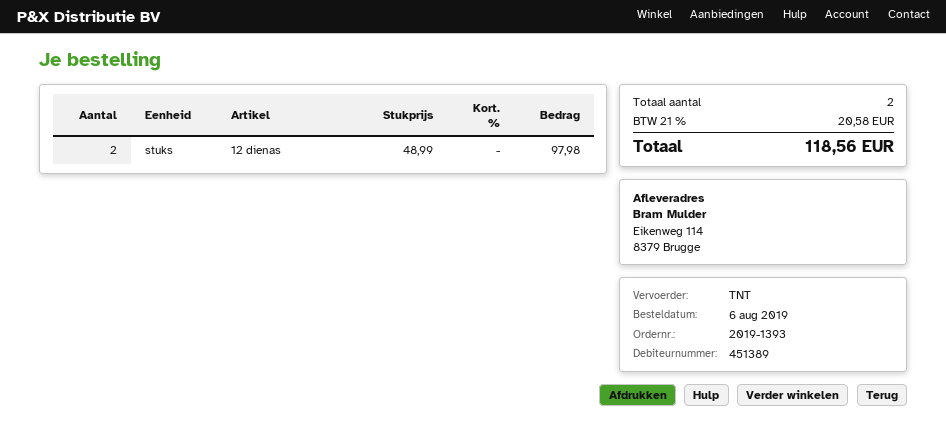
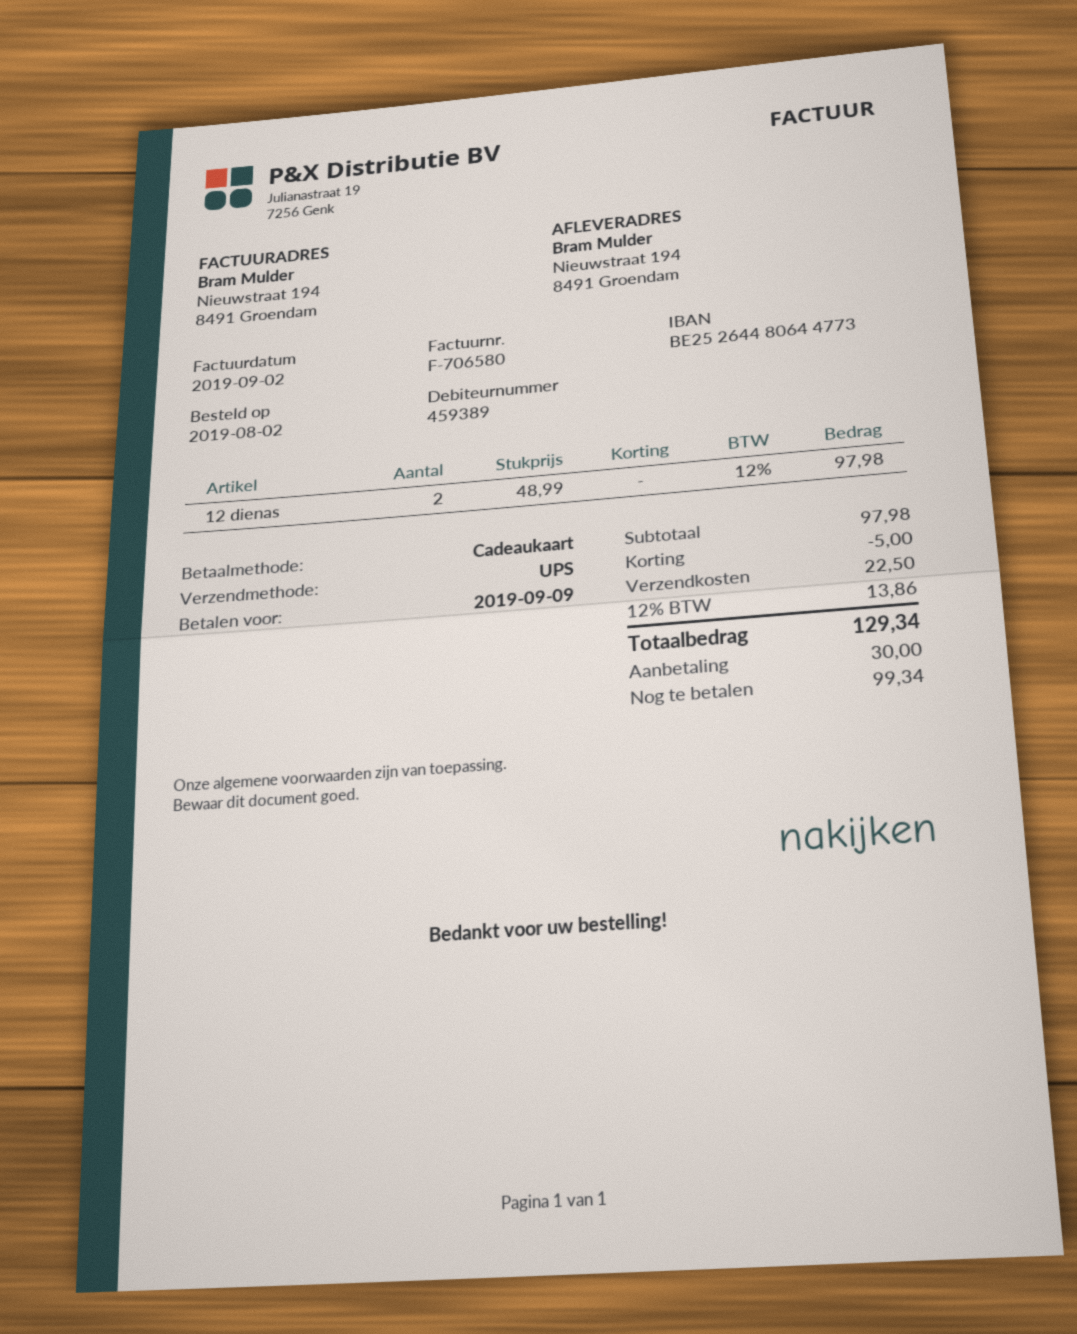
order date: 2019-08-06 -> 2019-08-02
customer number: 451389 -> 459389
shipping method: TNT -> UPS
ship to: Eikenweg 114, 8379 Brugge -> Nieuwstraat 194, 8491 Groendam
discount: none -> 5.00
shipping: none -> 22.50
tax: 21% = 20.58 -> 12% = 13.86
total: 118.56 -> 129.34

